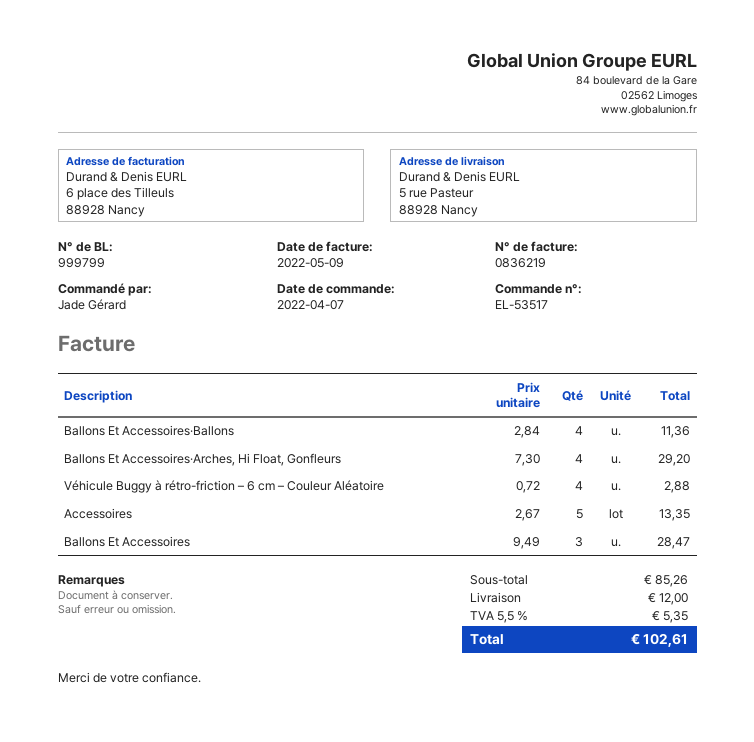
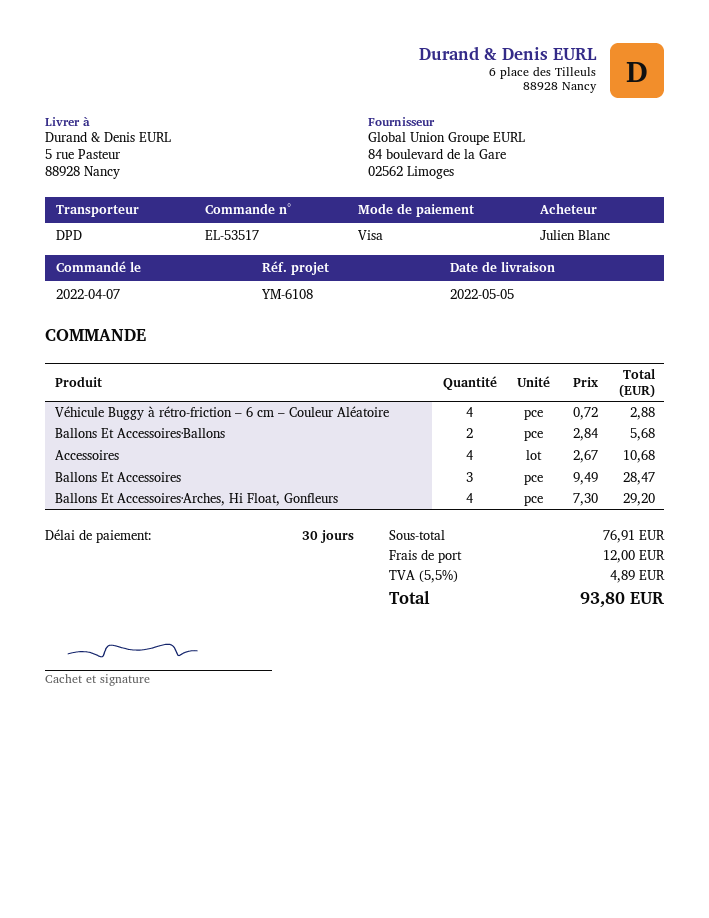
ordered by: Jade Gérard -> Julien Blanc
Ballons Et Accessoires·Ballons: 4 x 2.84 = 11.36 -> 2 x 2.84 = 5.68
Accessoires: 5 x 2.67 = 13.35 -> 4 x 2.67 = 10.68
subtotal: 85.26 -> 76.91
tax: 5.5% = 5.35 -> 5.5% = 4.89
total: 102.61 -> 93.80

